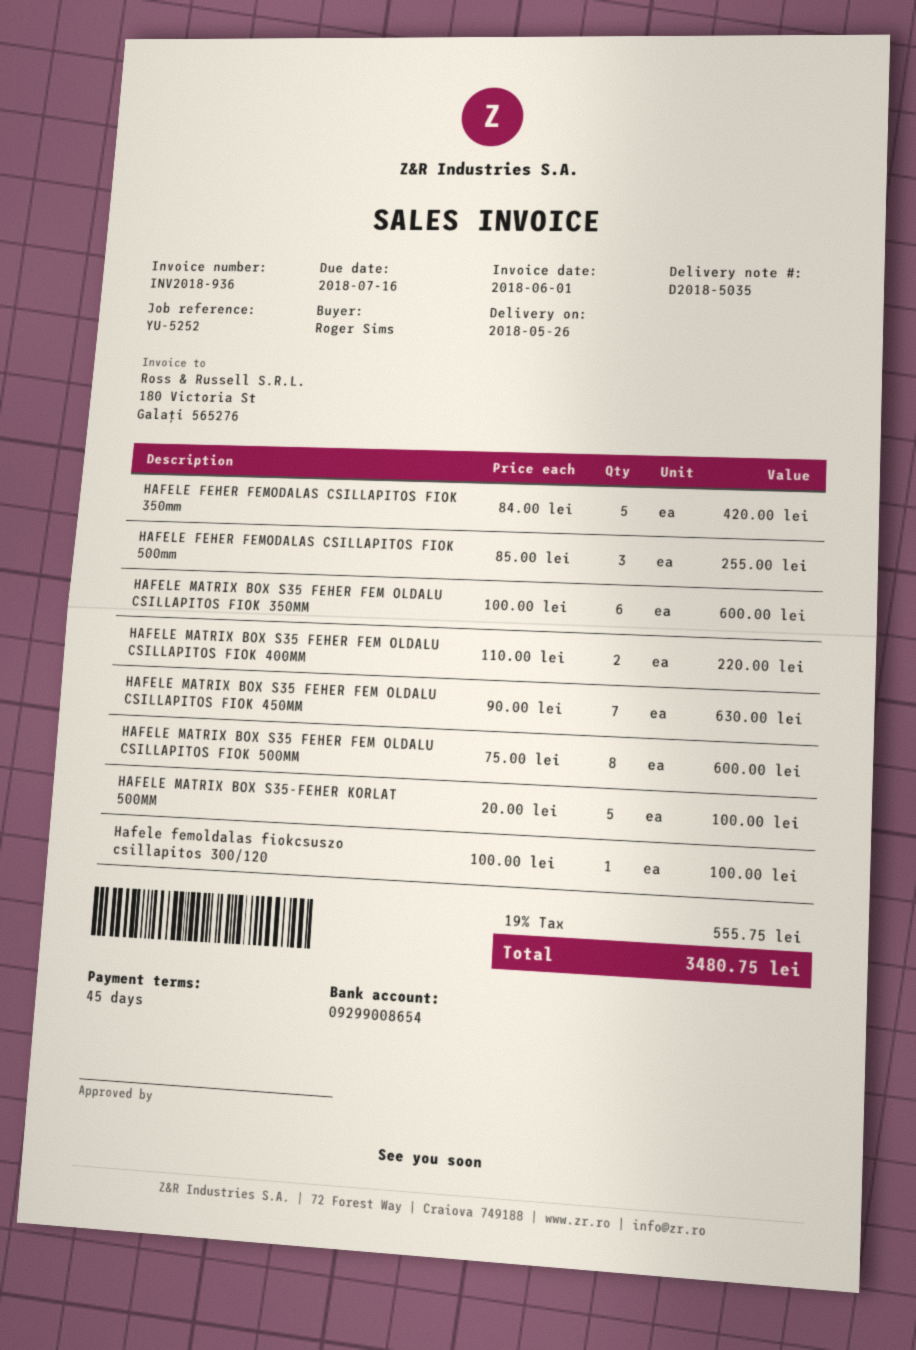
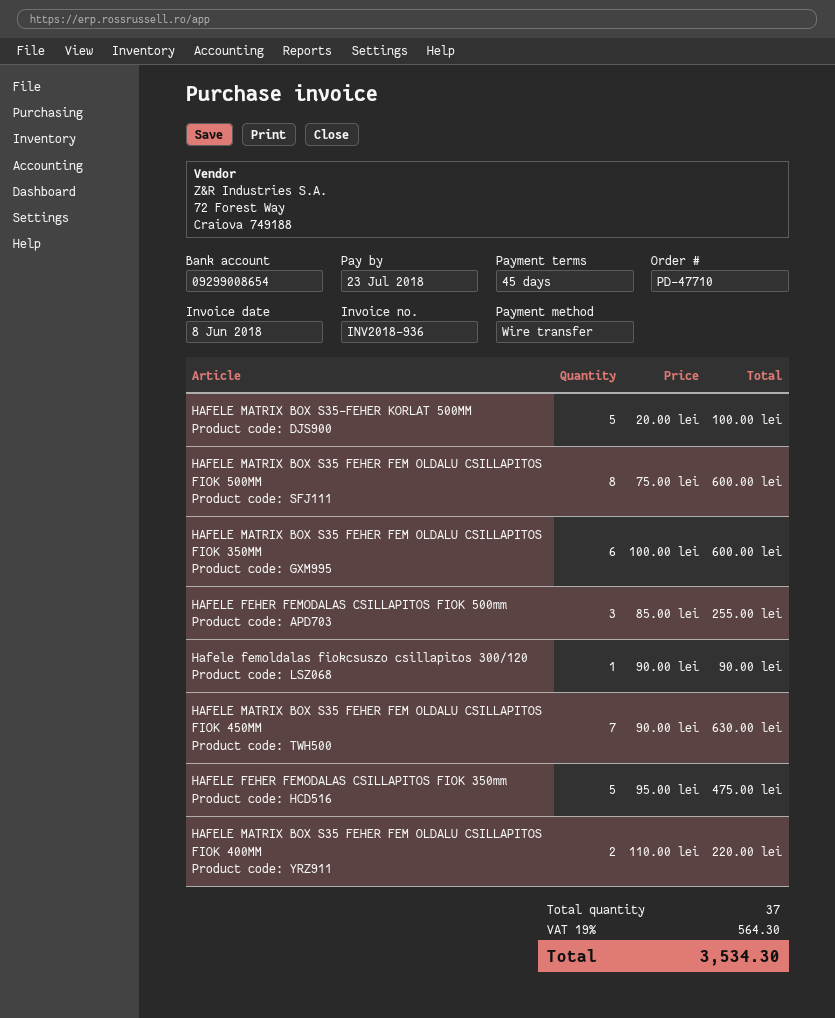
invoice date: 2018-06-01 -> 2018-06-08
due date: 2018-07-16 -> 2018-07-23
HAFELE FEHER FEMODALAS CSILLAPITOS FIOK 350mm: 5 x 84.00 = 420.00 -> 5 x 95.00 = 475.00
Hafele femoldalas fiokcsuszo csillapitos 300/120: 1 x 100.00 = 100.00 -> 1 x 90.00 = 90.00
tax: 19% = 555.75 -> 19% = 564.30
total: 3480.75 -> 3534.30

